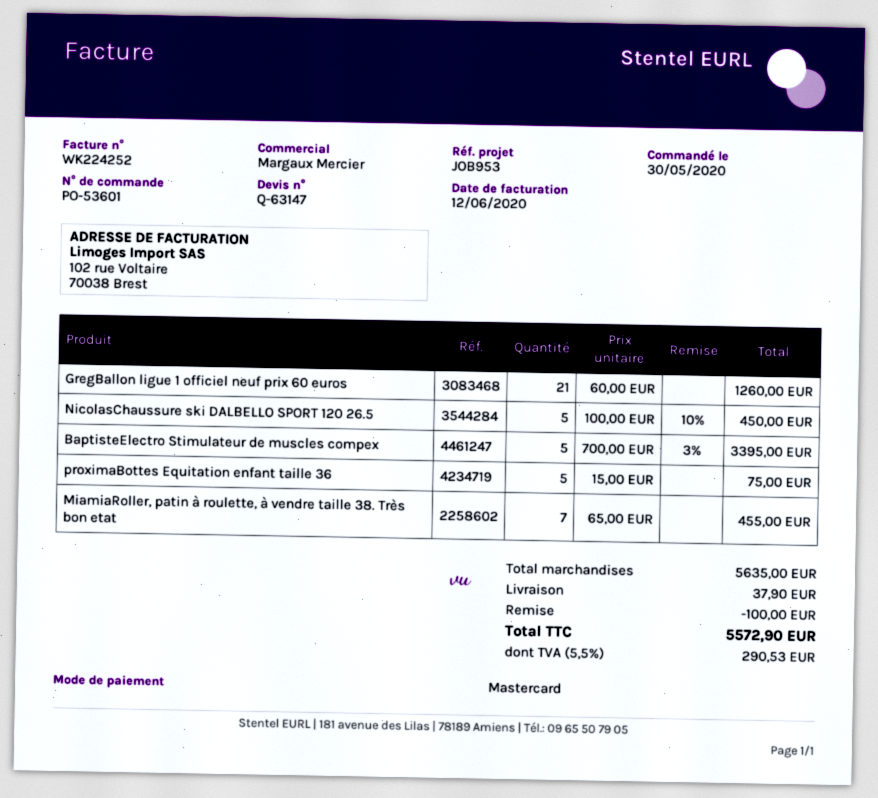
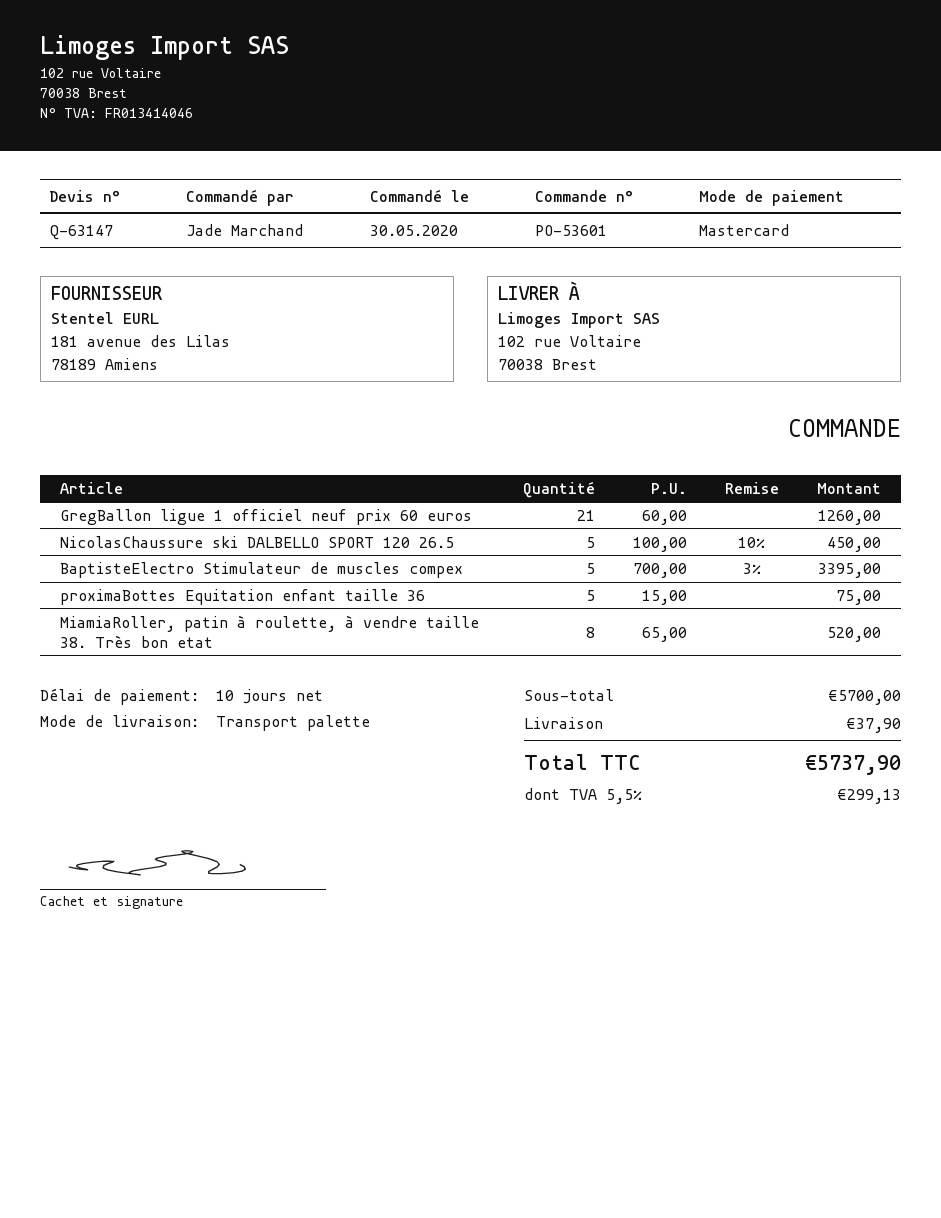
MiamiaRoller, patin à roulette, à vendre taille 38. Très bon etat: 7 x 65.00 = 455.00 -> 8 x 65.00 = 520.00
subtotal: 5635.00 -> 5700.00
discount: 100.00 -> none
tax: 5.5% = 290.53 -> 5.5% = 299.13
total: 5572.90 -> 5737.90

